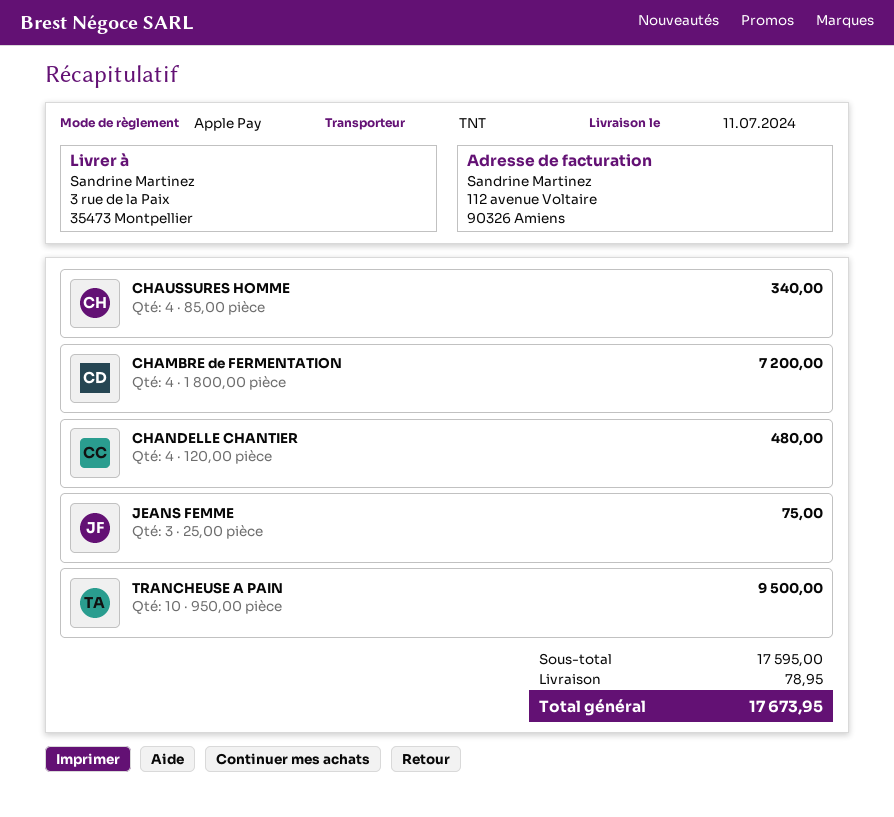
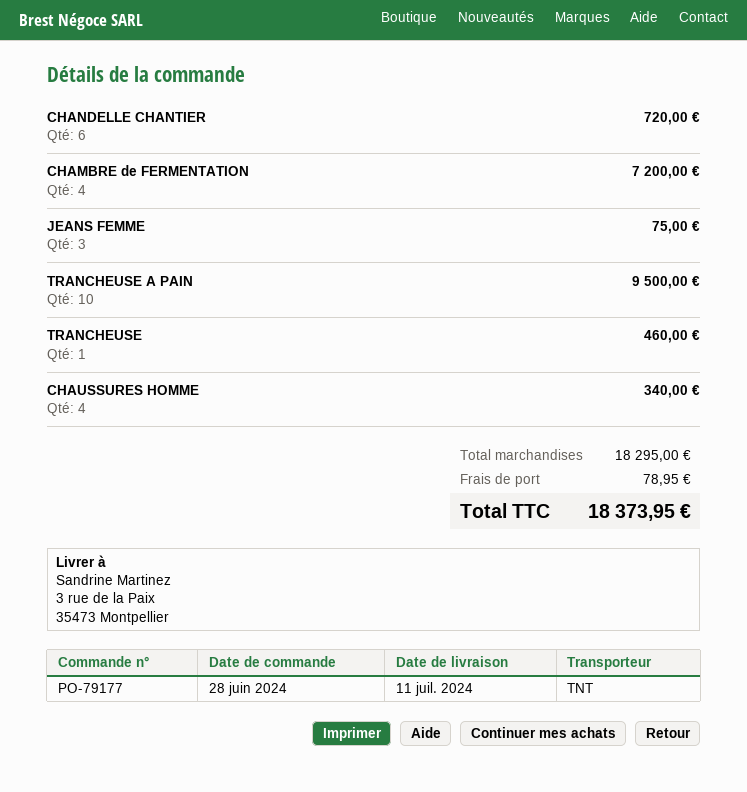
CHANDELLE CHANTIER: 4 for 480.00 -> 6 for 720.00
TRANCHEUSE: none -> 1 for 460.00
subtotal: 17595.00 -> 18295.00
total: 17673.95 -> 18373.95

